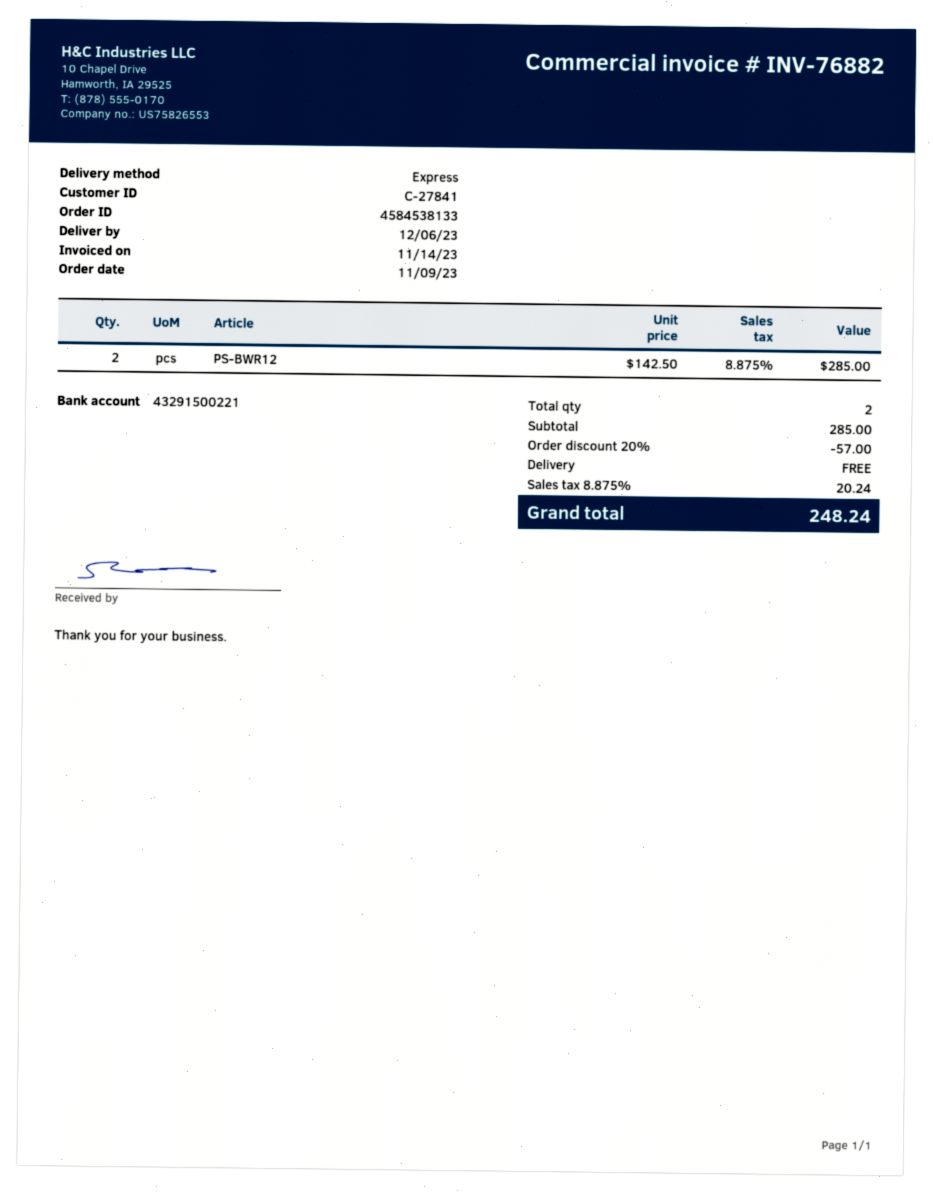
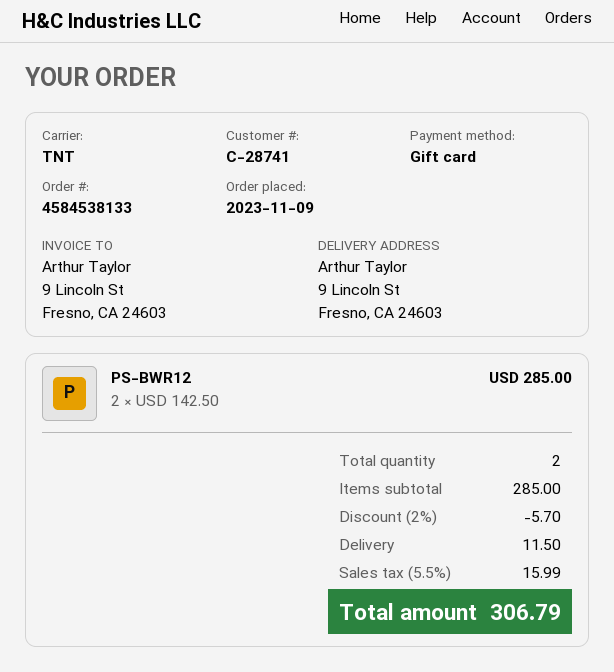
customer number: C-27841 -> C-28741
shipping method: express -> TNT
discount: 20% = 57.00 -> 2% = 5.70
shipping: 0.00 -> 11.50
tax: 8.875% = 20.24 -> 5.5% = 15.99
total: 248.24 -> 306.79

